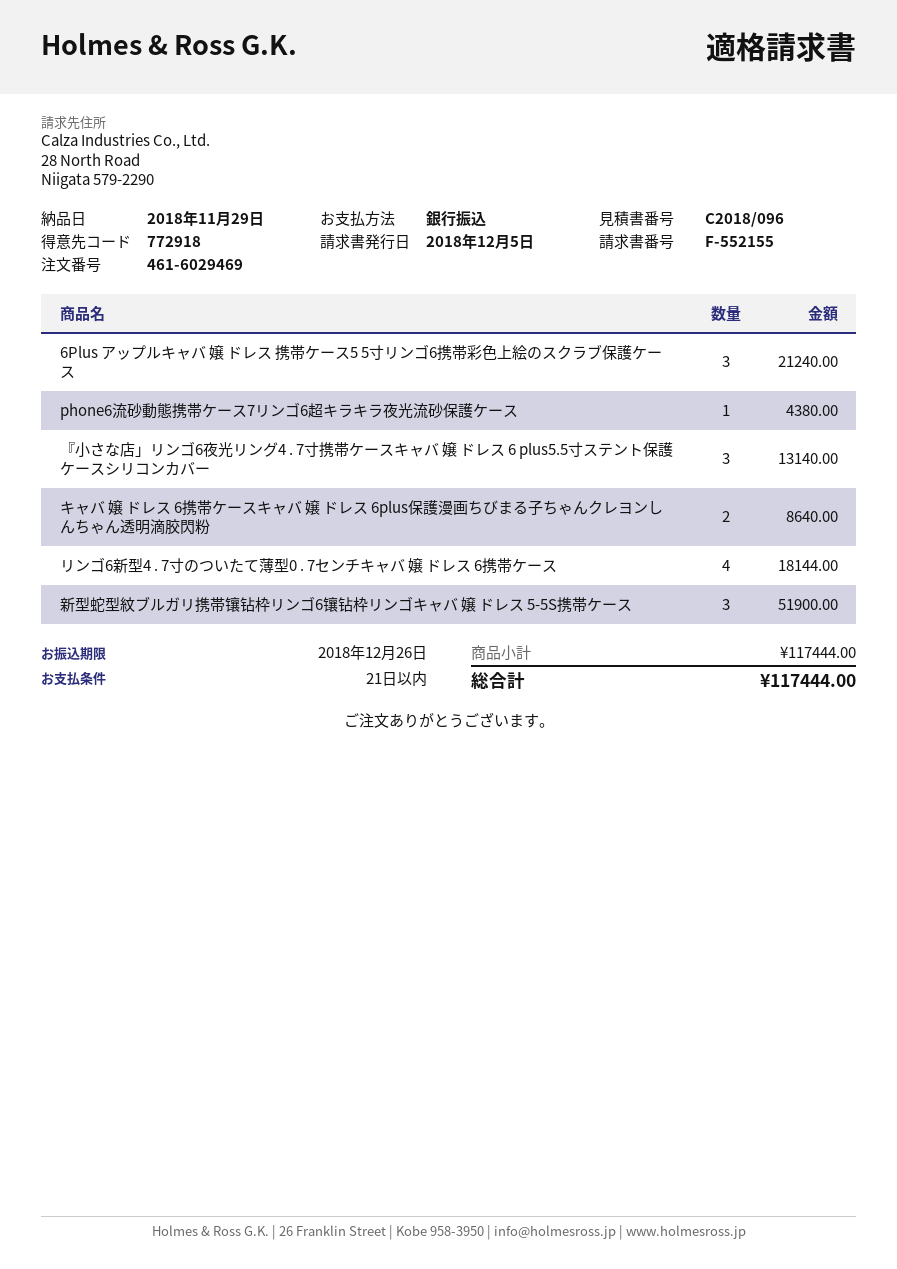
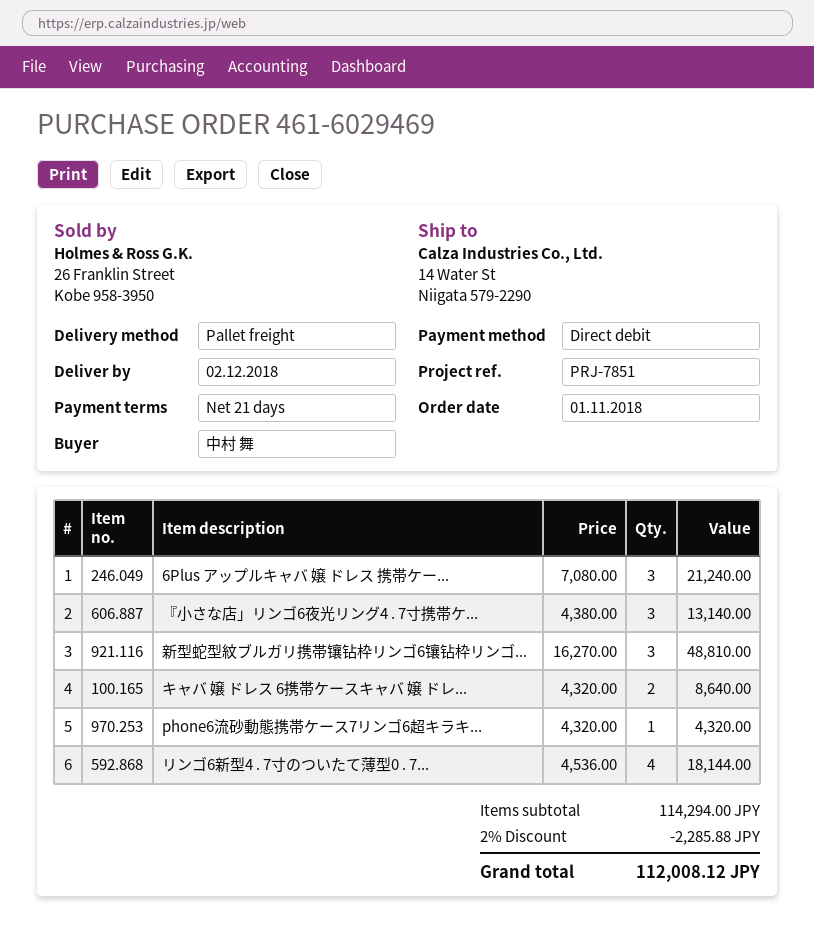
delivery date: 2018-11-29 -> 2018-12-02
payment method: bank transfer -> direct debit
phone6流砂動態携帯ケース7リンゴ6超キラキラ夜光流砂保護ケース: 1 for 4380.00 -> 1 for 4320.00
新型蛇型紋ブルガリ携帯镶钻枠リンゴ6镶钻枠リンゴキャバ 嬢 ドレス 5-5S携帯ケース: 3 for 51900.00 -> 3 for 48810.00
subtotal: 117444.00 -> 114294.00
discount: none -> 2% = 2285.88
total: 117444.00 -> 112008.12

